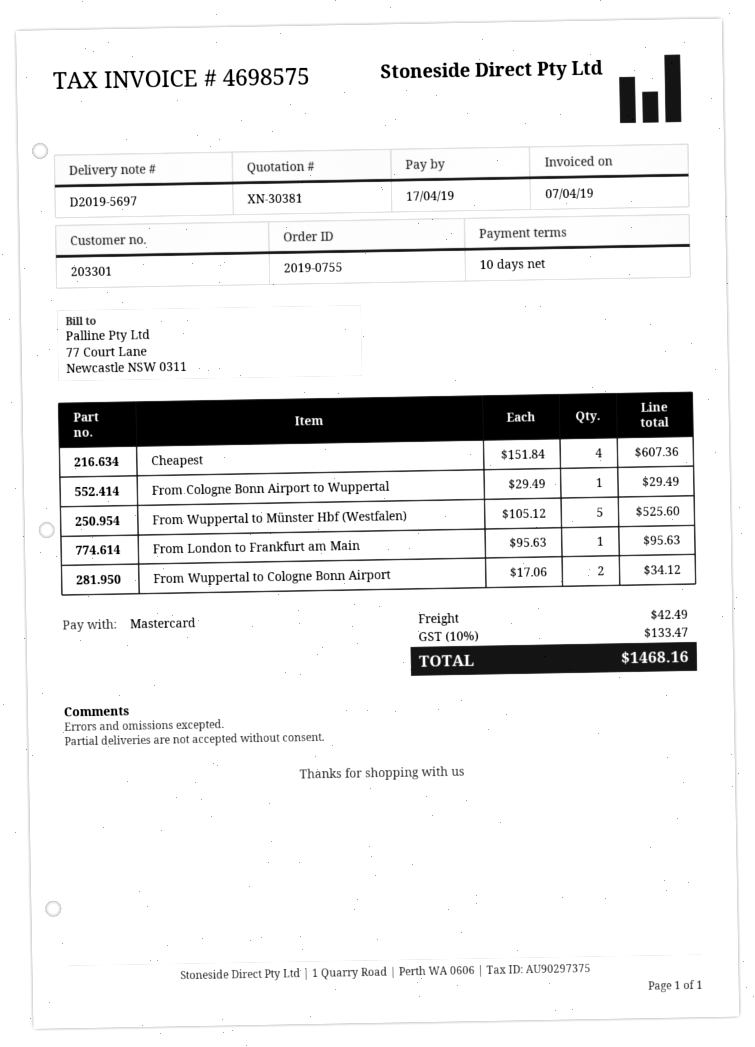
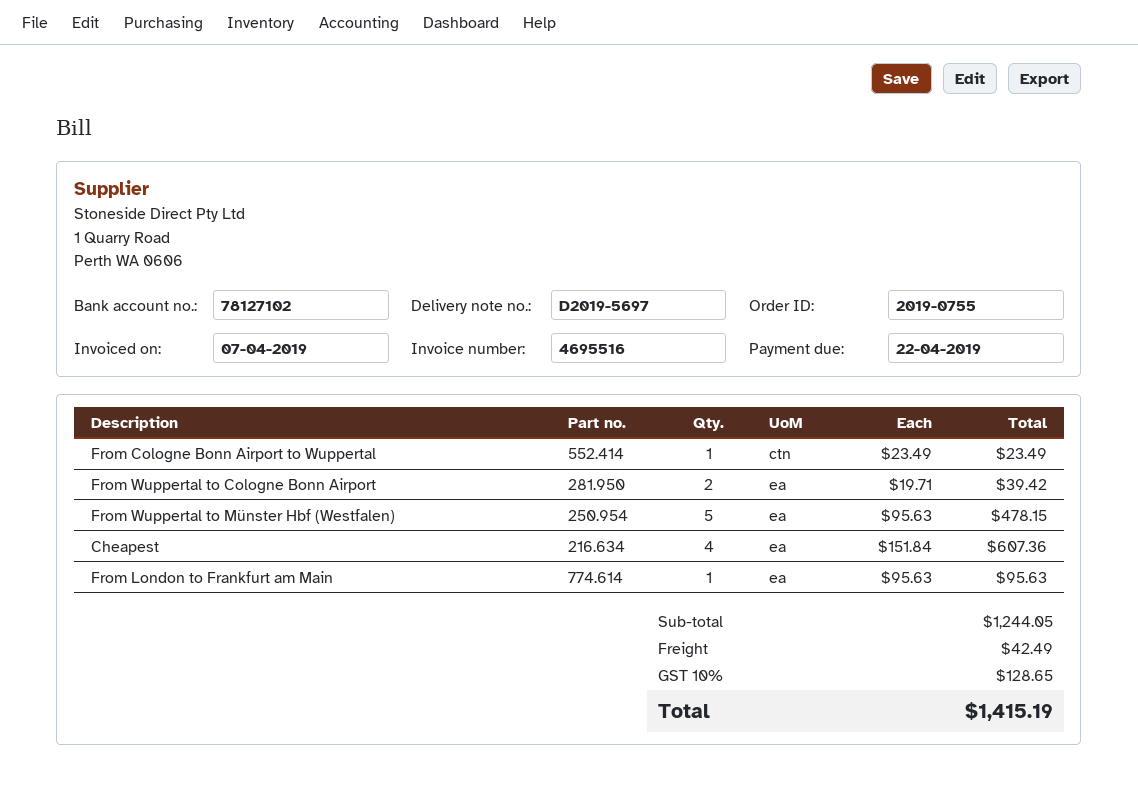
invoice number: 4698575 -> 4695516
due date: 2019-04-17 -> 2019-04-22
From Cologne Bonn Airport to Wuppertal: 1 x 29.49 = 29.49 -> 1 x 23.49 = 23.49
From Wuppertal to Münster Hbf (Westfalen): 5 x 105.12 = 525.60 -> 5 x 95.63 = 478.15
From Wuppertal to Cologne Bonn Airport: 2 x 17.06 = 34.12 -> 2 x 19.71 = 39.42
tax: 10% = 133.47 -> 10% = 128.65
total: 1468.16 -> 1415.19

